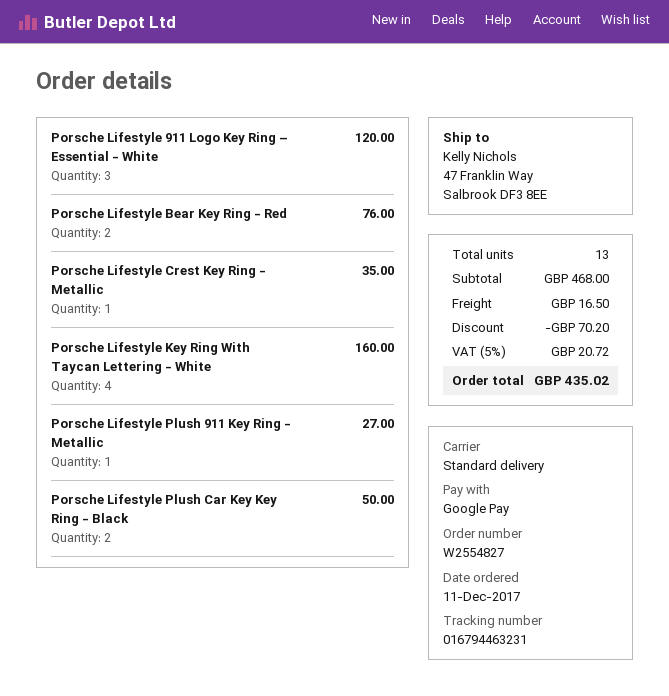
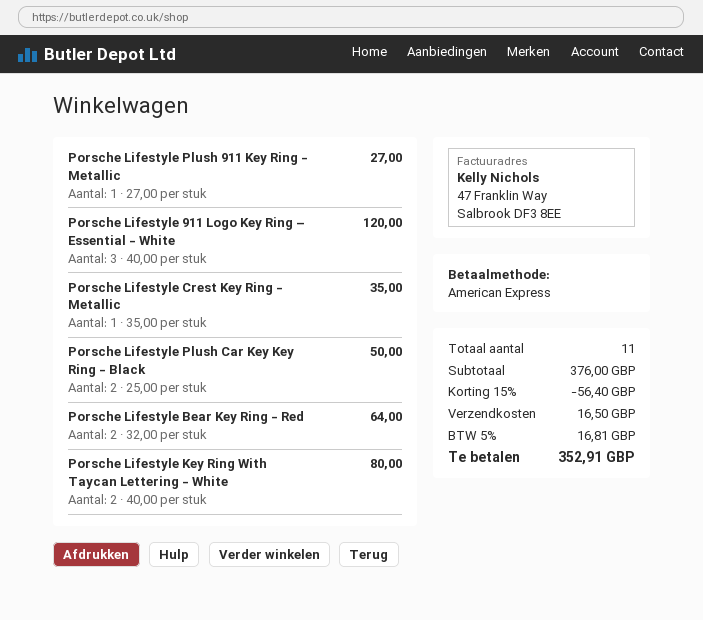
payment method: Google Pay -> American Express
Porsche Lifestyle Bear Key Ring - Red: 2 for 76.00 -> 2 for 64.00
Porsche Lifestyle Key Ring With Taycan Lettering - White: 4 for 160.00 -> 2 for 80.00
total quantity: 13 -> 11
subtotal: 468.00 -> 376.00
discount: 70.20 -> 56.40
tax: 5% = 20.72 -> 5% = 16.81
total: 435.02 -> 352.91

